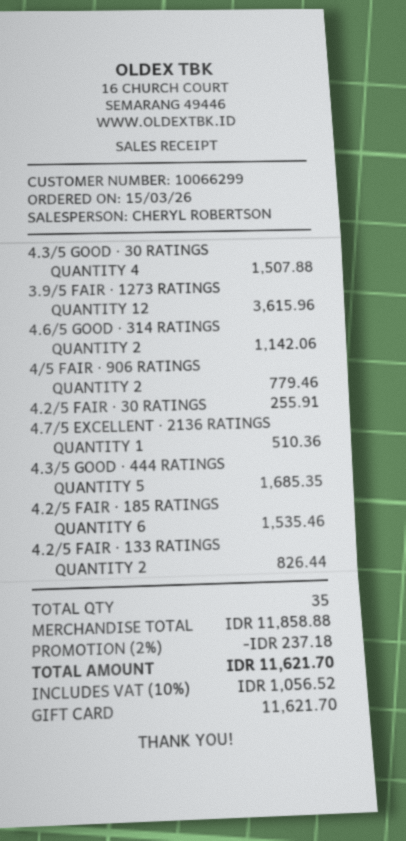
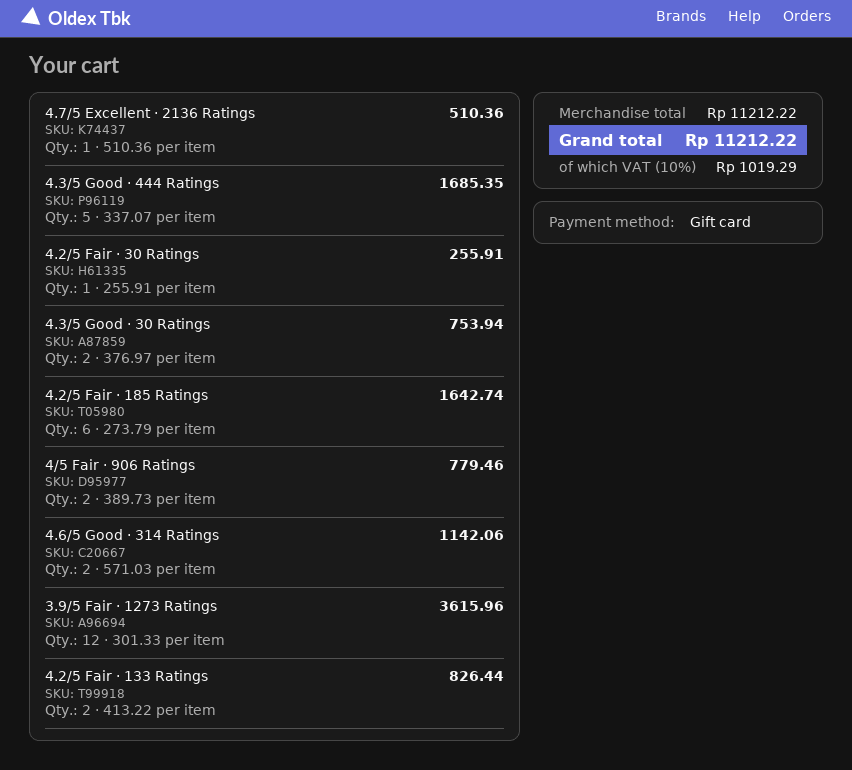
4.3/5 GOOD · 30 RATINGS: 4 for 1507.88 -> 2 for 753.94
4.2/5 FAIR · 185 RATINGS: 6 for 1535.46 -> 6 for 1642.74
subtotal: 11858.88 -> 11212.22
discount: 2% = 237.18 -> none
tax: 10% = 1056.52 -> 10% = 1019.29
total: 11621.70 -> 11212.22

